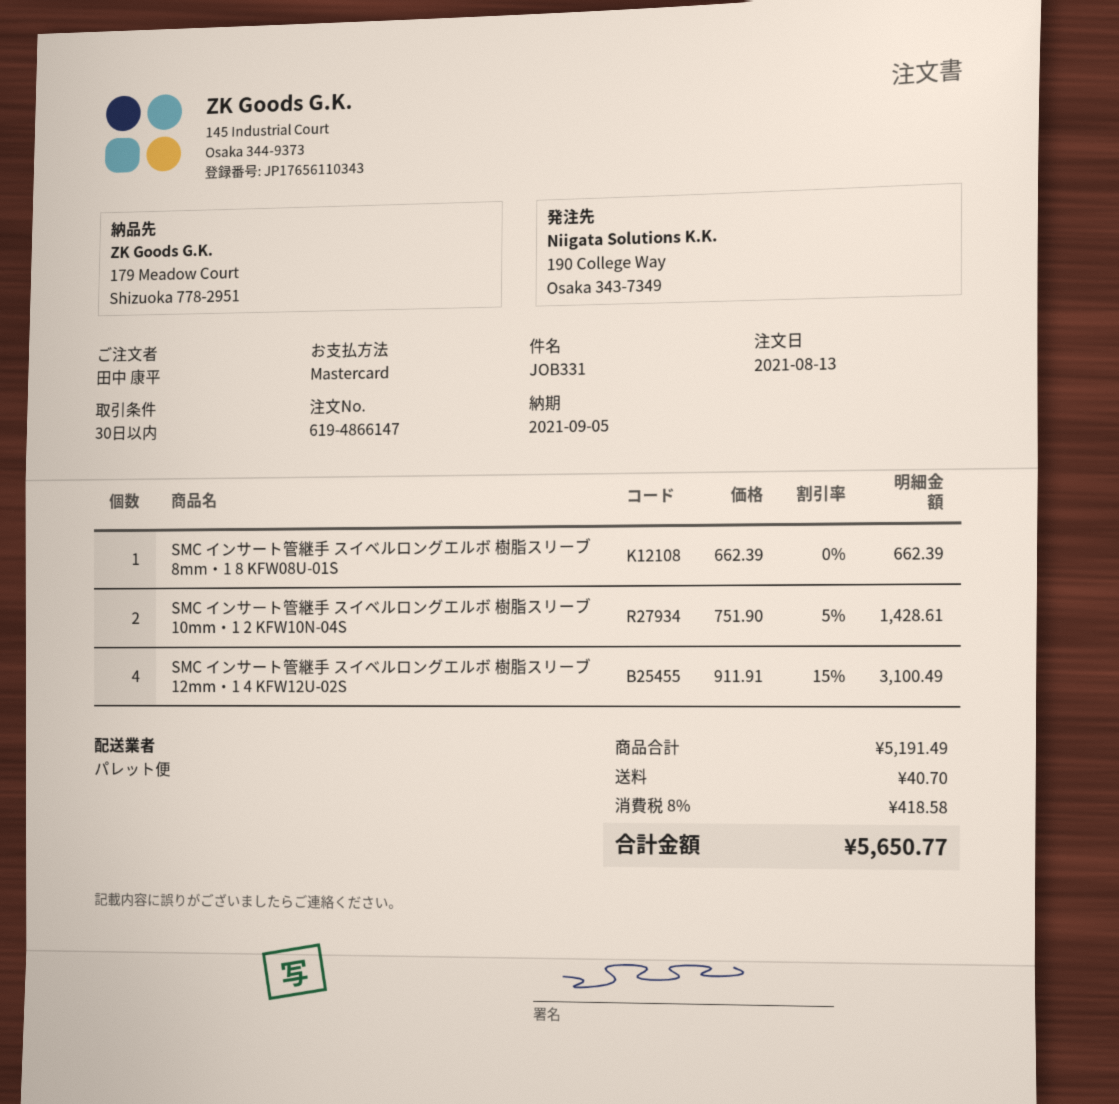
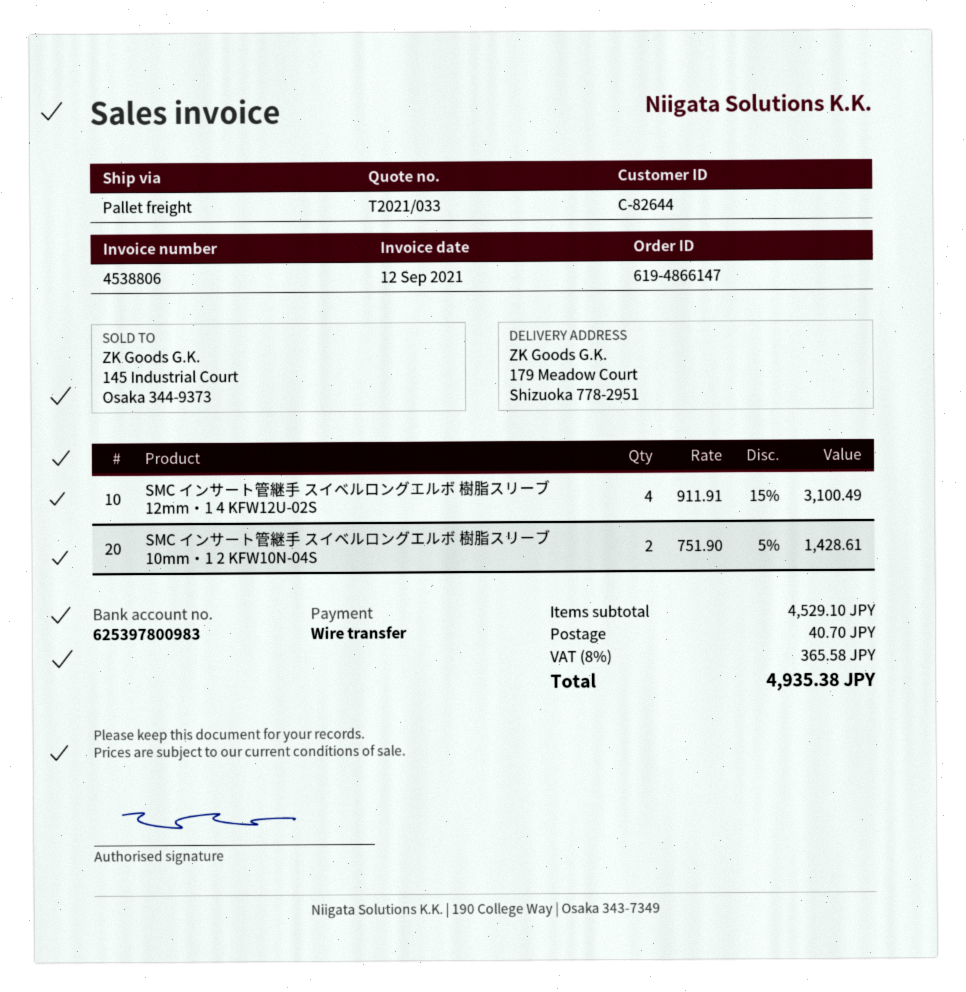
payment method: Mastercard -> bank transfer
SMC インサート管継手 スイベルロングエルボ 樹脂スリーブ 8mm・1 8 KFW08U-01S: 1 x 662.39 = 662.39 -> none
subtotal: 5191.49 -> 4529.10
tax: 8% = 418.58 -> 8% = 365.58
total: 5650.77 -> 4935.38

